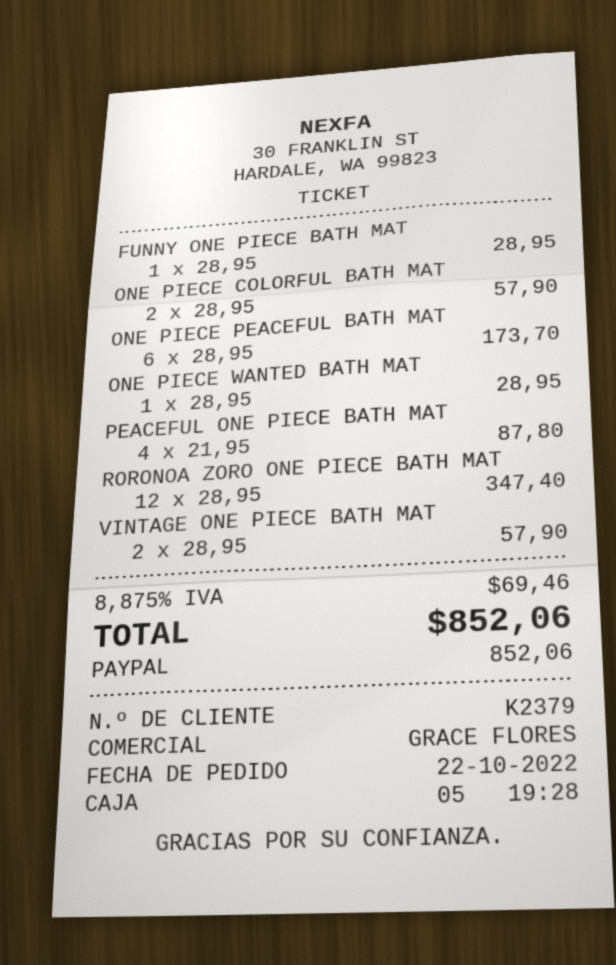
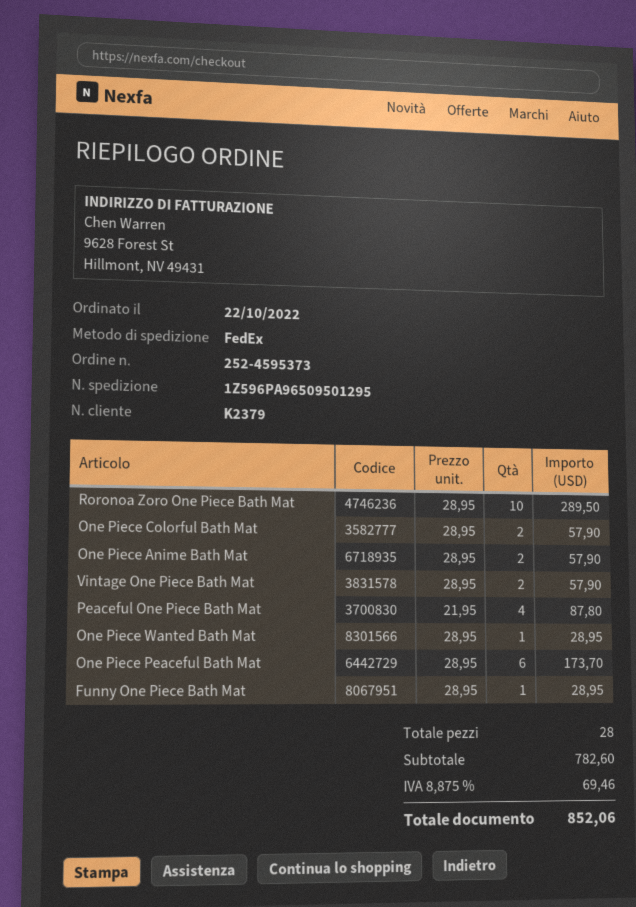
RORONOA ZORO ONE PIECE BATH MAT: 12 x 28.95 = 347.40 -> 10 x 28.95 = 289.50
One Piece Anime Bath Mat: none -> 2 x 28.95 = 57.90

